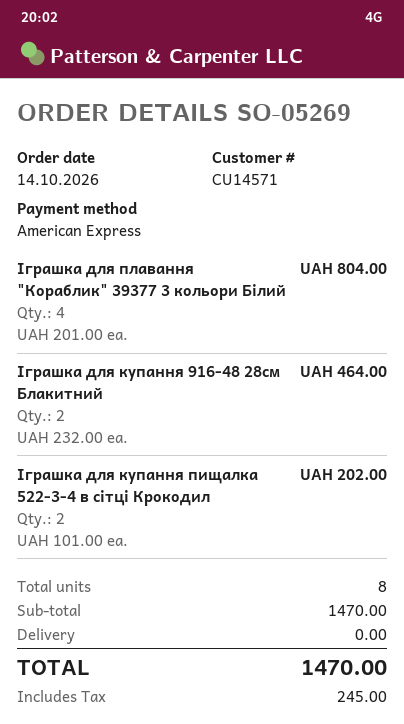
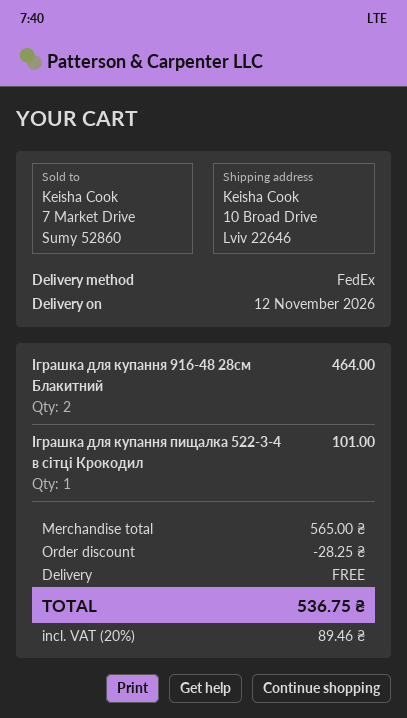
Іграшка для плавання "Кораблик" 39377 3 кольори Білий: 4 for 804.00 -> none
Іграшка для купання пищалка 522-3-4 в сітці Крокодил: 2 for 202.00 -> 1 for 101.00
subtotal: 1470.00 -> 565.00
discount: none -> 28.25
tax: 245.00 -> 89.46
total: 1470.00 -> 536.75

